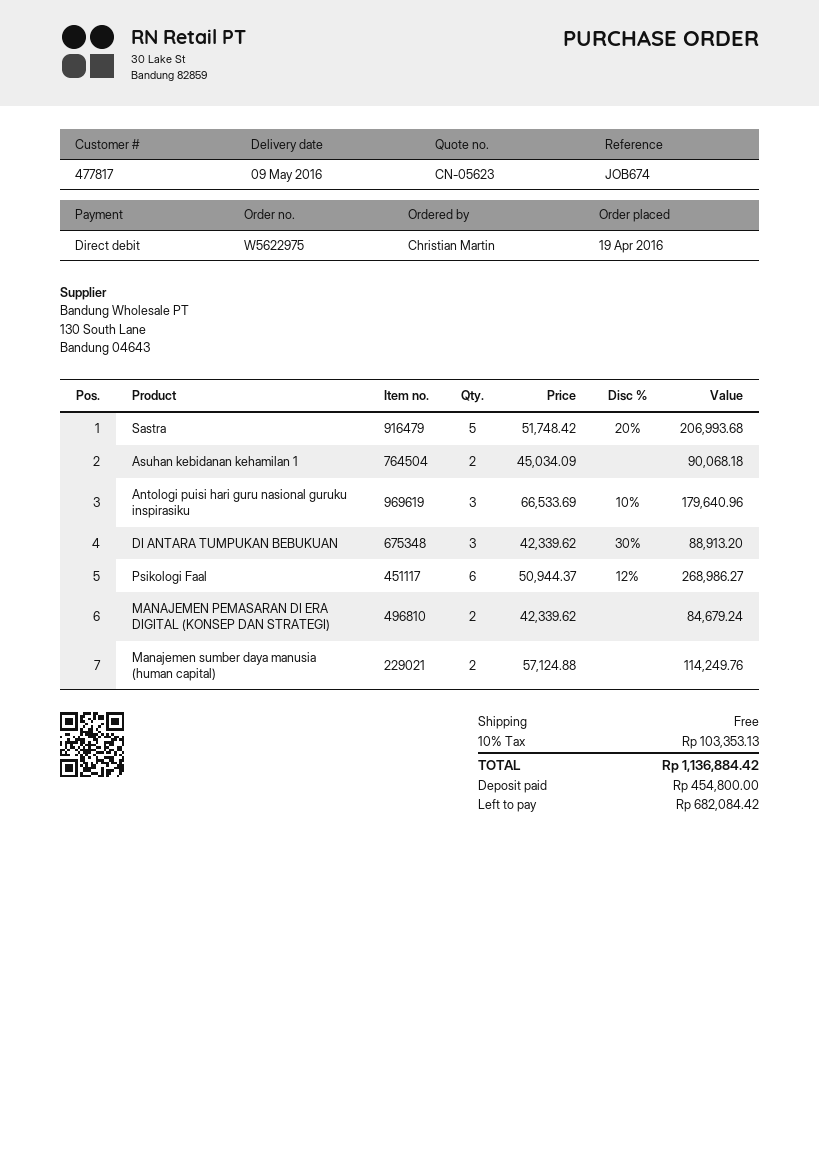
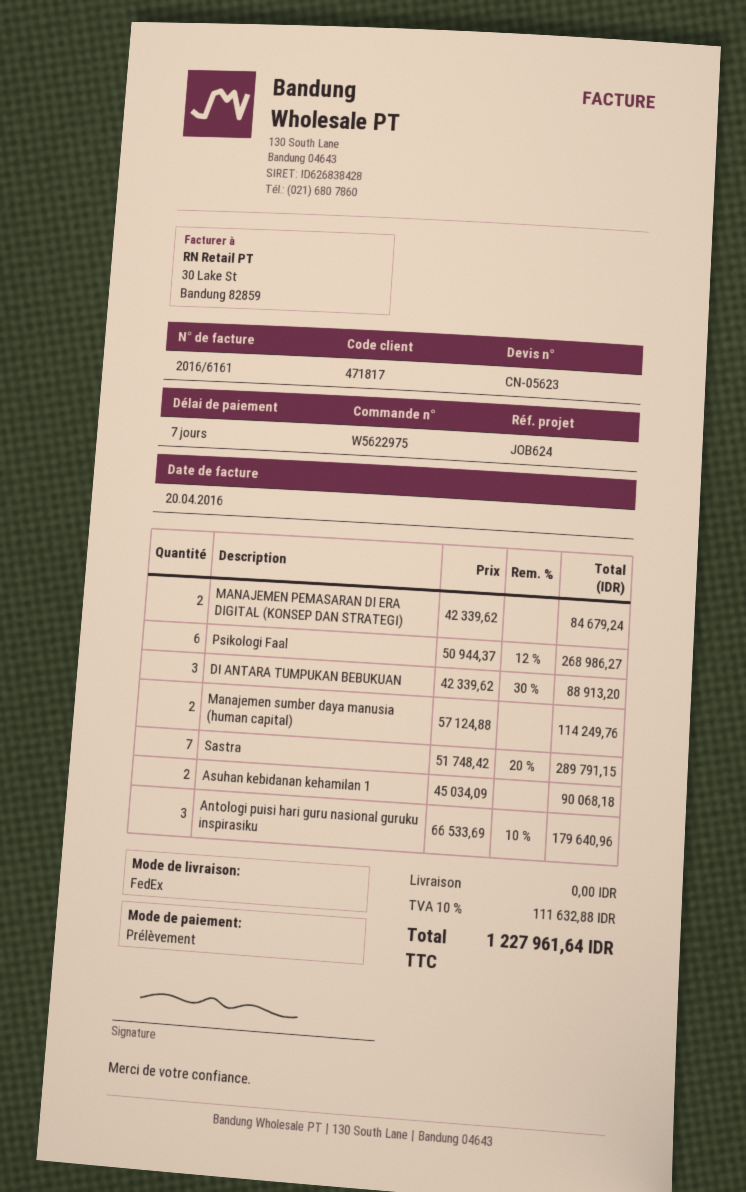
customer number: 477817 -> 471817
reference: JOB674 -> JOB624
Sastra: 5 x 51748.42 - 20% = 206993.68 -> 7 x 51748.42 - 20% = 289791.15
tax: 10% = 103353.13 -> 10% = 111632.88
total: 1136884.42 -> 1227961.64

